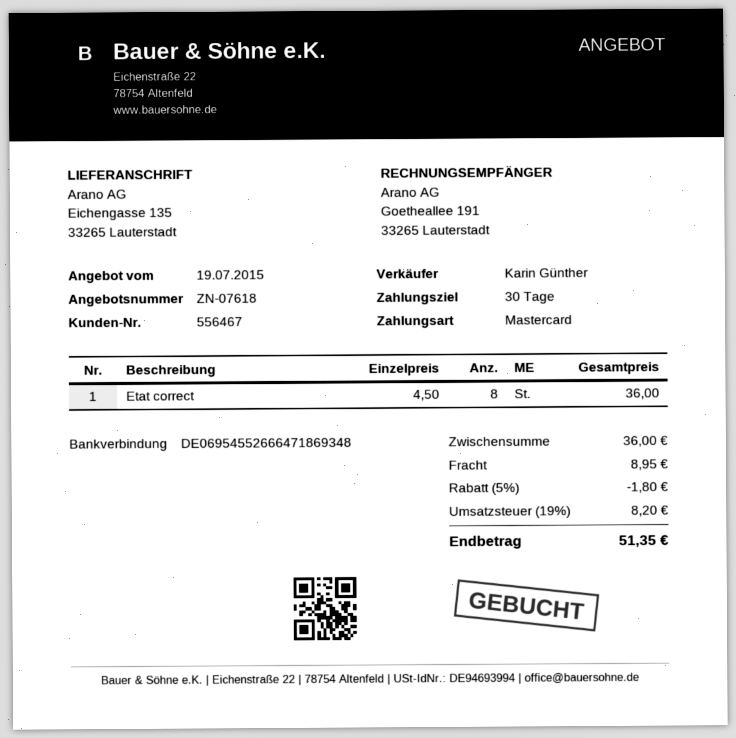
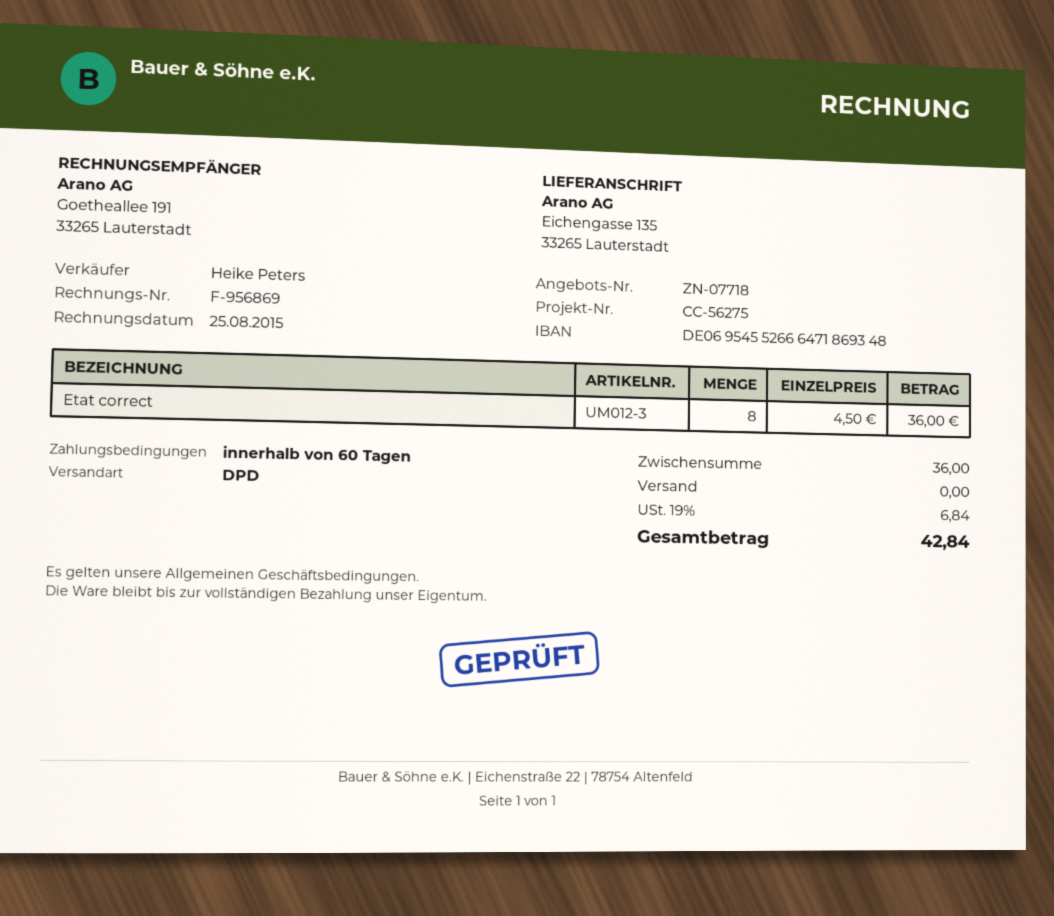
quote number: ZN-07618 -> ZN-07718
payment terms: 30 days -> 60 days
sales rep: Karin Günther -> Heike Peters
discount: 5% = 1.80 -> none
shipping: 8.95 -> 0.00
tax: 19% = 8.20 -> 19% = 6.84
total: 51.35 -> 42.84

